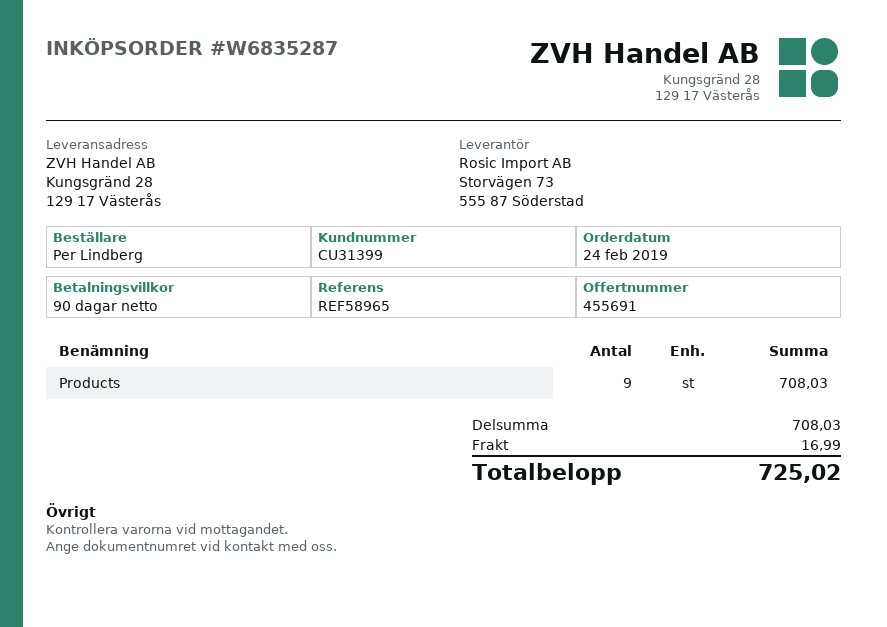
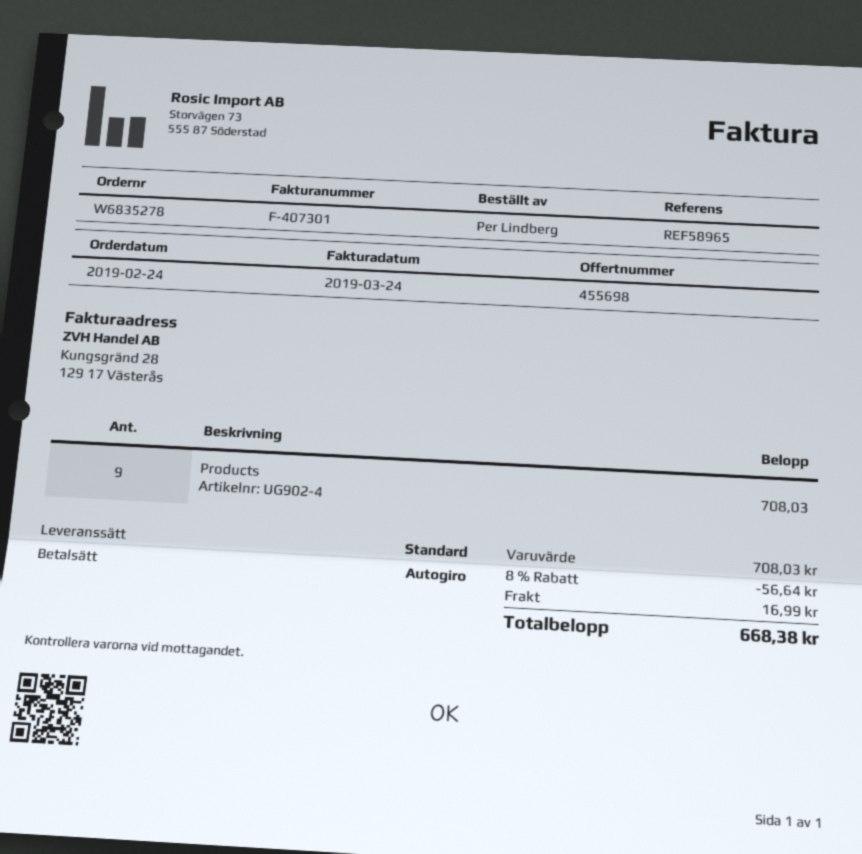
quote number: 455691 -> 455698
order number: W6835287 -> W6835278
discount: none -> 8% = 56.64
total: 725.02 -> 668.38

